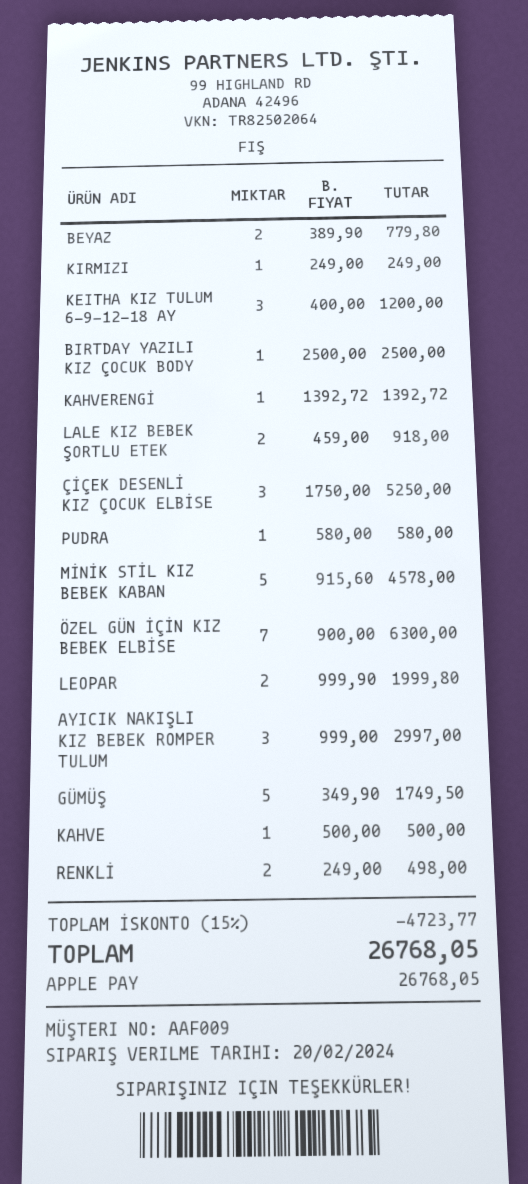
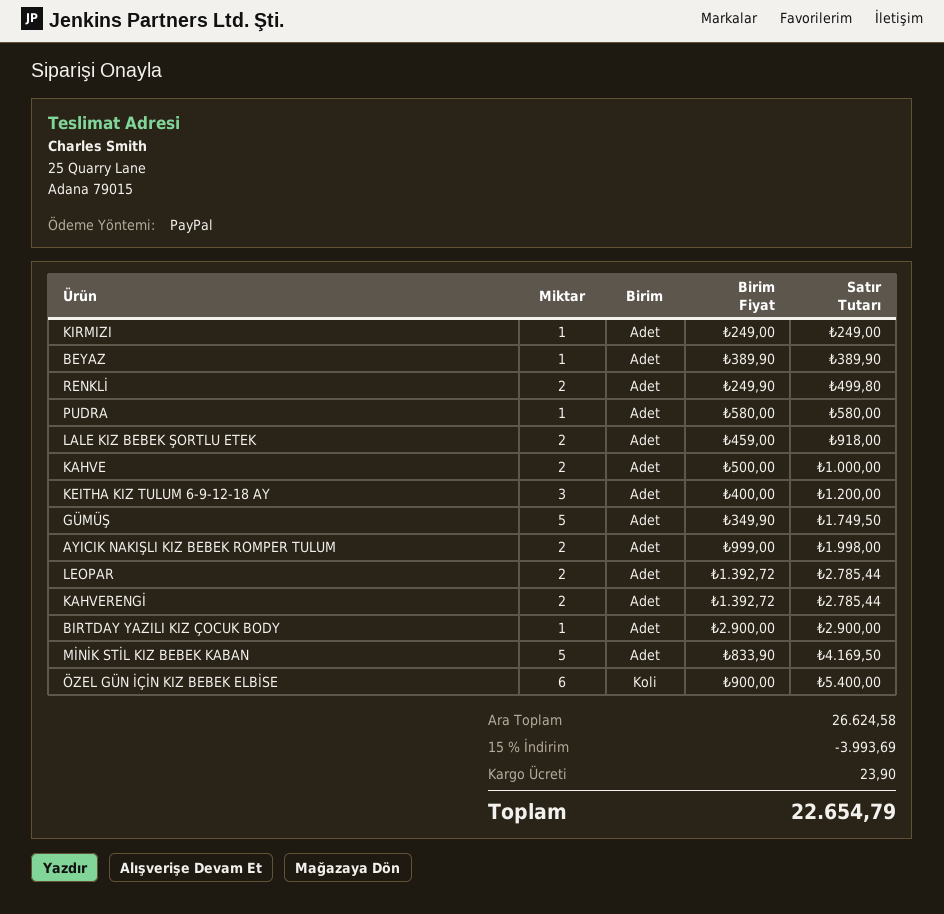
payment method: Apple Pay -> PayPal
BEYAZ: 2 x 389.90 = 779.80 -> 1 x 389.90 = 389.90
BIRTDAY YAZILI KIZ ÇOCUK BODY: 1 x 2500.00 = 2500.00 -> 1 x 2900.00 = 2900.00
KAHVERENGİ: 1 x 1392.72 = 1392.72 -> 2 x 1392.72 = 2785.44
ÇİÇEK DESENLİ KIZ ÇOCUK ELBİSE: 3 x 1750.00 = 5250.00 -> none
MİNİK STİL KIZ BEBEK KABAN: 5 x 915.60 = 4578.00 -> 5 x 833.90 = 4169.50
ÖZEL GÜN İÇİN KIZ BEBEK ELBİSE: 7 x 900.00 = 6300.00 -> 6 x 900.00 = 5400.00
LEOPAR: 2 x 999.90 = 1999.80 -> 2 x 1392.72 = 2785.44
AYICIK NAKIŞLI KIZ BEBEK ROMPER TULUM: 3 x 999.00 = 2997.00 -> 2 x 999.00 = 1998.00
KAHVE: 1 x 500.00 = 500.00 -> 2 x 500.00 = 1000.00
RENKLİ: 2 x 249.00 = 498.00 -> 2 x 249.90 = 499.80
discount: 15% = 4723.77 -> 15% = 3993.69
shipping: none -> 23.90
total: 26768.05 -> 22654.79

